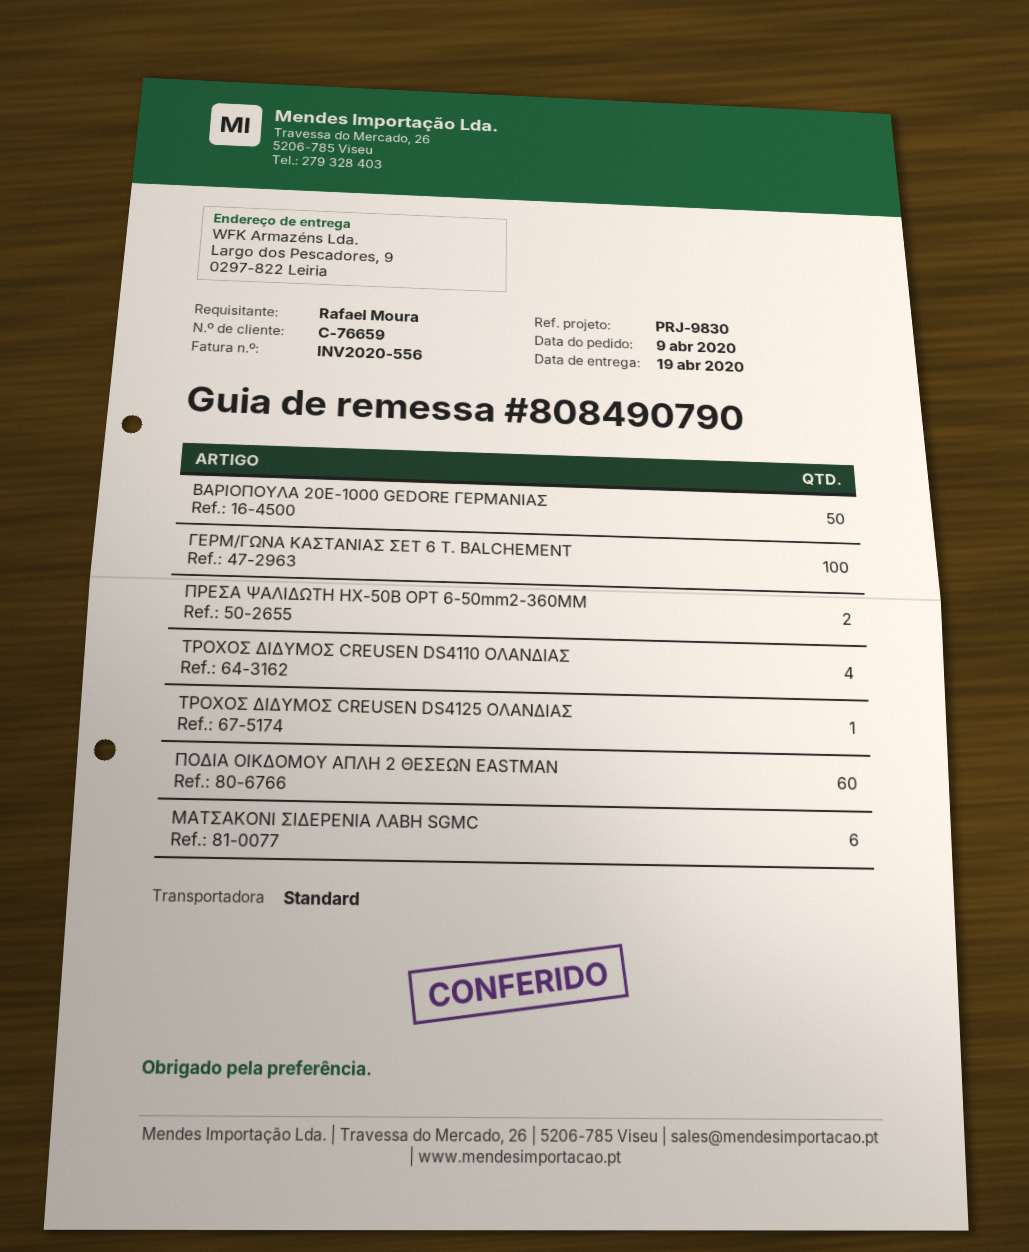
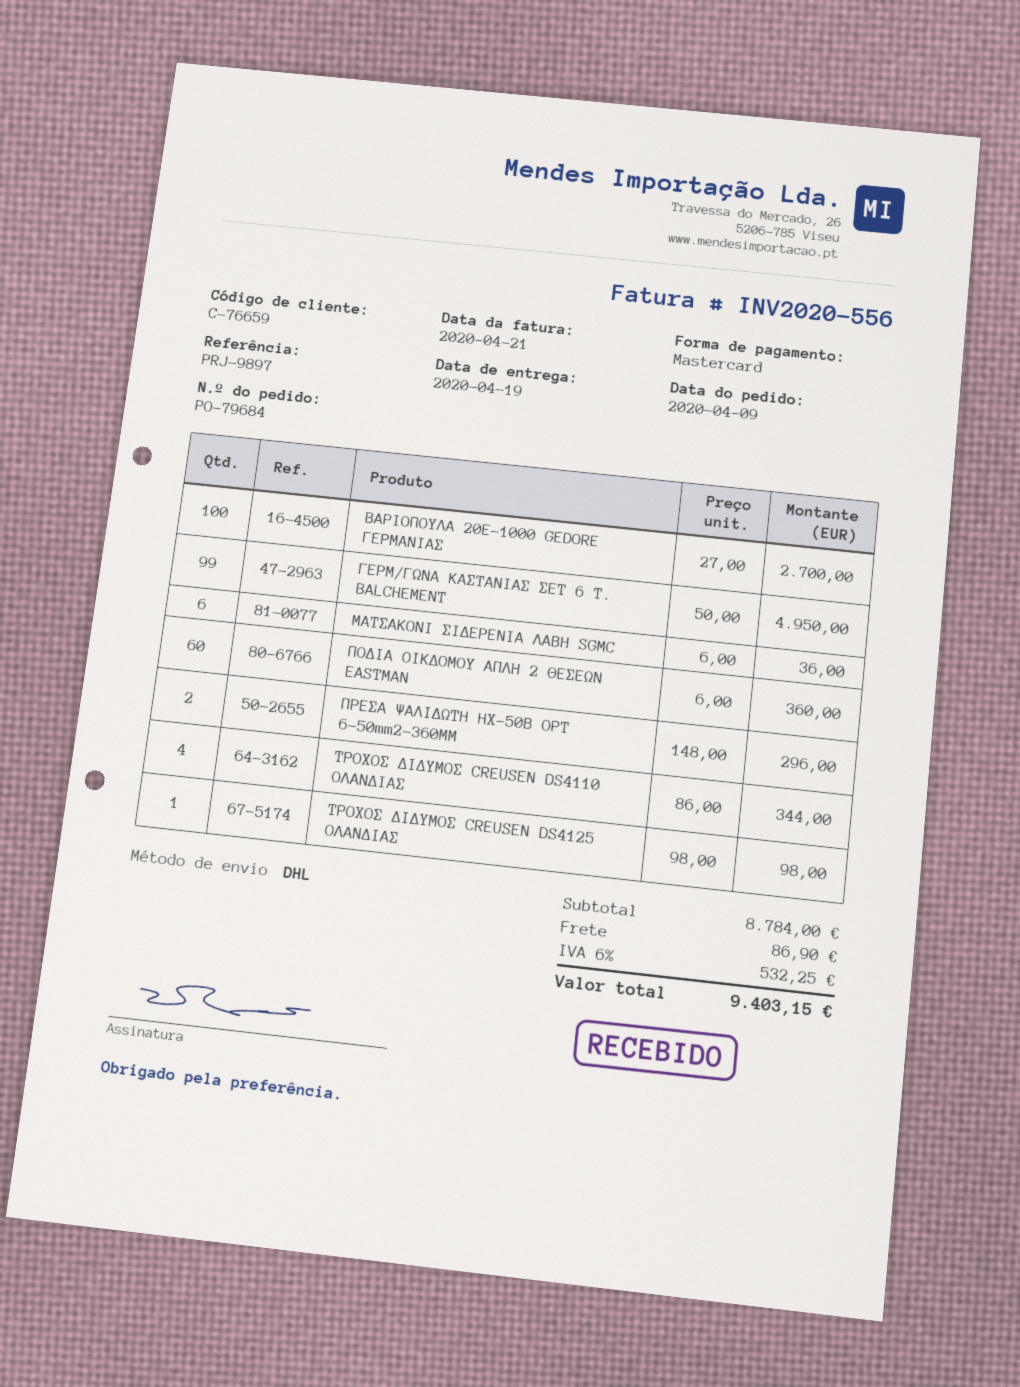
reference: PRJ-9830 -> PRJ-9897
shipping method: standard -> DHL
ΒΑΡΙΟΠΟΥΛΑ 20E-1000 GEDORE ΓΕΡΜΑΝΙΑΣ: 50 -> 100
ΓΕΡΜ/ΓΩΝΑ ΚΑΣΤΑΝΙΑΣ ΣΕΤ 6 Τ. BALCHEMENT: 100 -> 99

